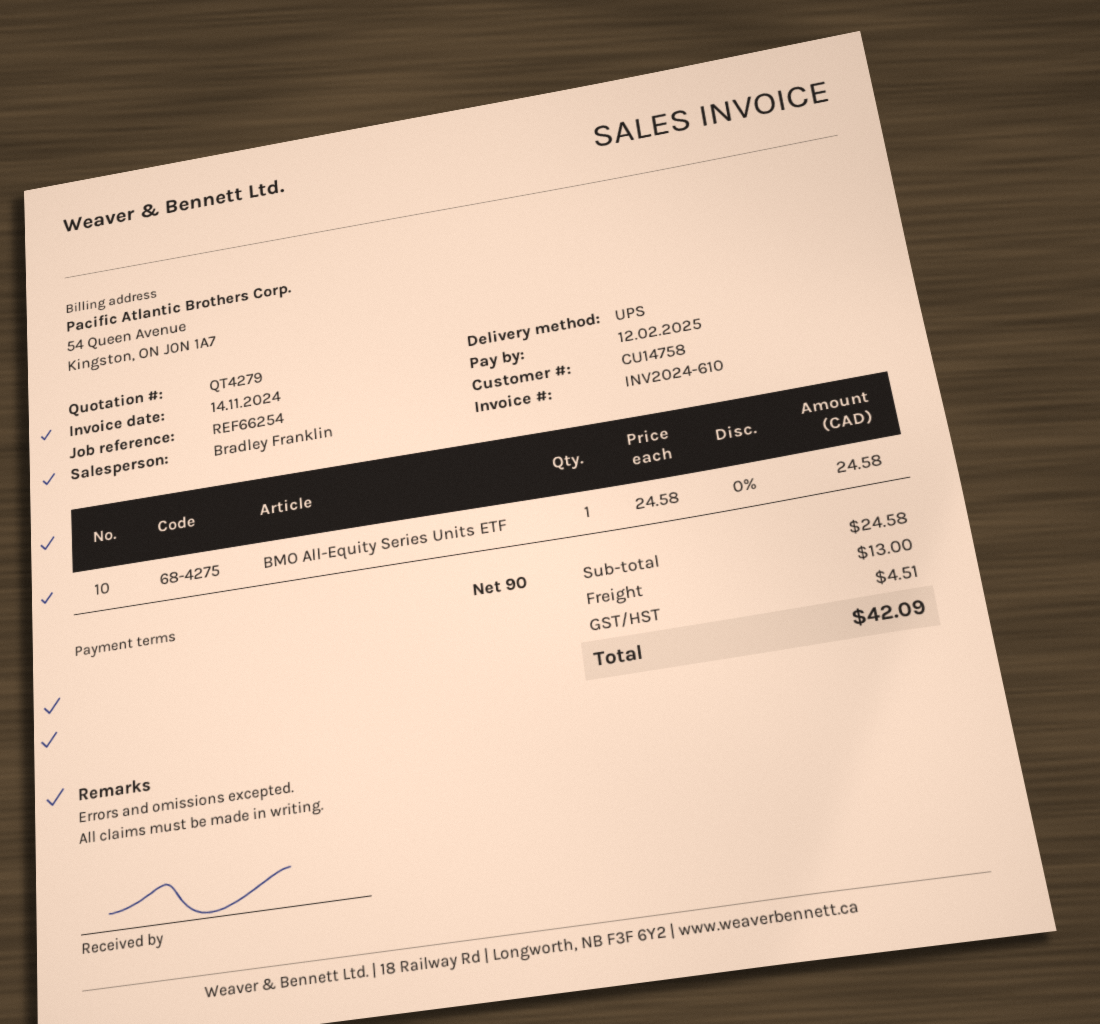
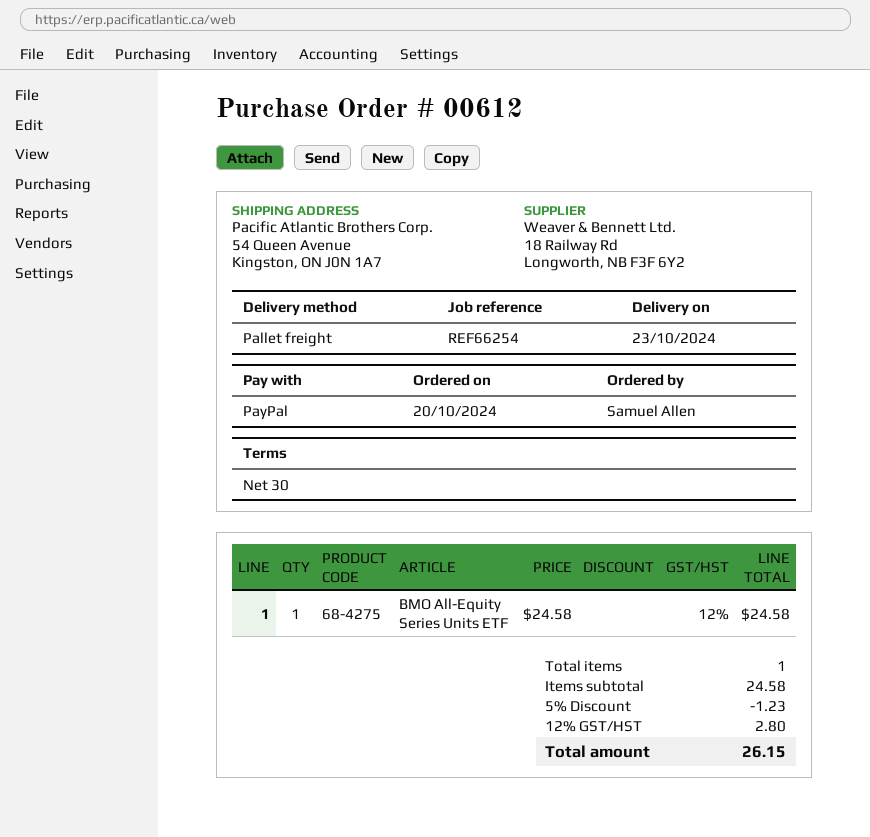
payment terms: 90 days -> 30 days
shipping method: UPS -> pallet freight
discount: none -> 5% = 1.23
shipping: 13.00 -> none
tax: 4.51 -> 2.80
total: 42.09 -> 26.15

